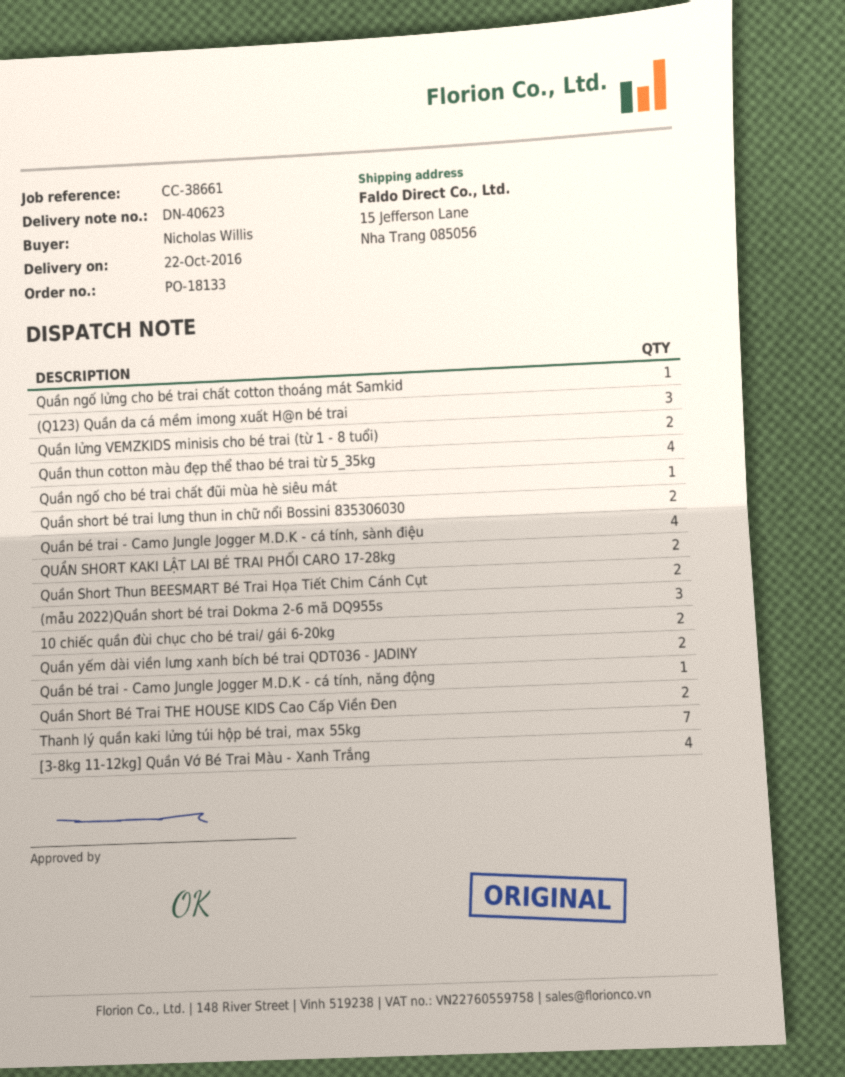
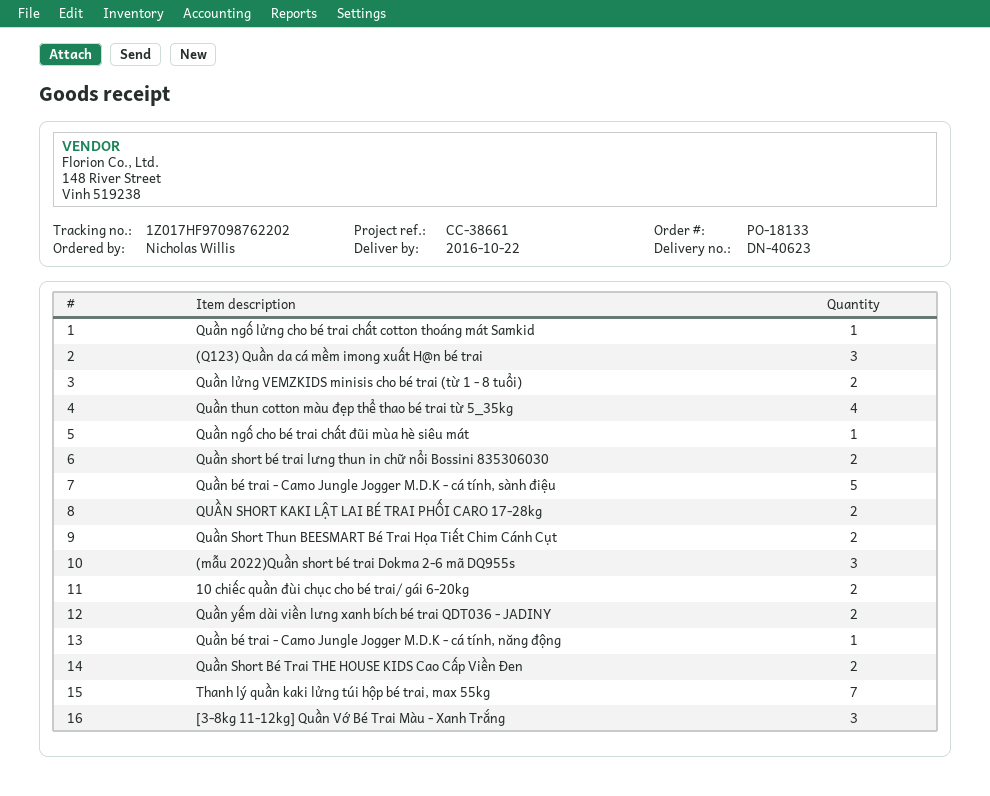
Quần bé trai - Camo Jungle Jogger M.D.K - cá tính, sành điệu: 4 -> 5
[3-8kg 11-12kg] Quần Vớ Bé Trai Màu - Xanh Trắng: 4 -> 3

